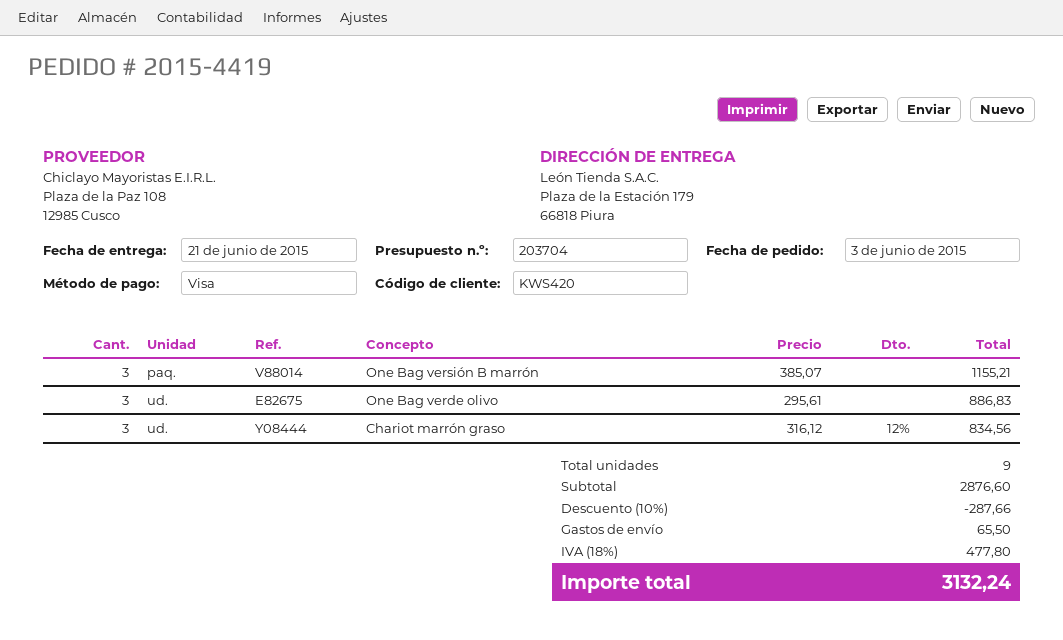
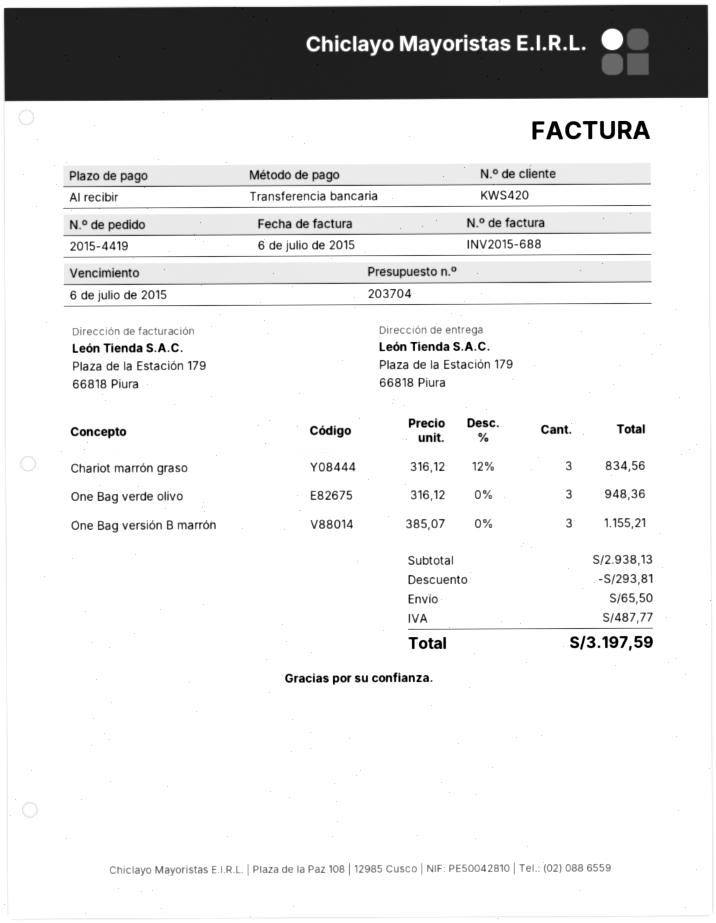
payment method: Visa -> bank transfer
One Bag verde olivo: 3 x 295.61 = 886.83 -> 3 x 316.12 = 948.36
subtotal: 2876.60 -> 2938.13
discount: 287.66 -> 293.81
tax: 477.80 -> 487.77
total: 3132.24 -> 3197.59

